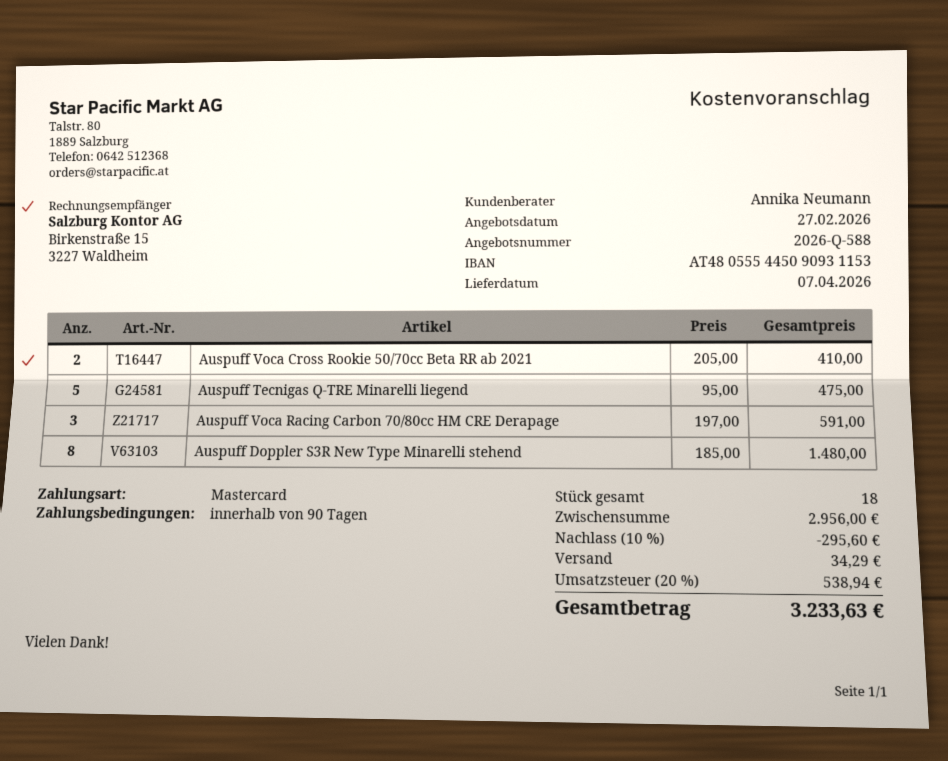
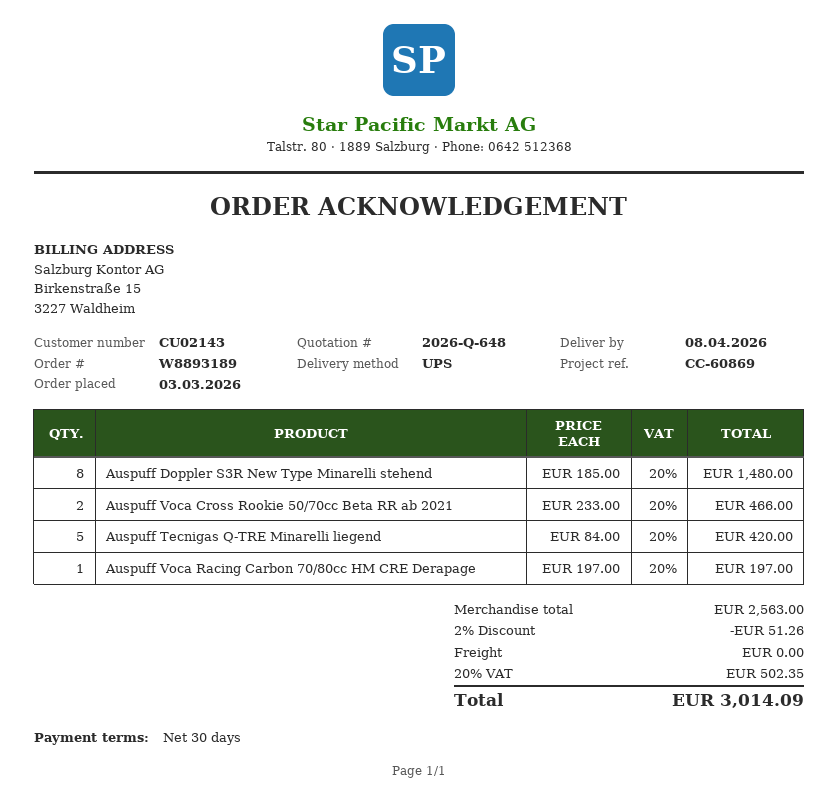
quote number: 2026-Q-588 -> 2026-Q-648
delivery date: 2026-04-07 -> 2026-04-08
payment terms: 90 days -> 30 days
Auspuff Voca Cross Rookie 50/70cc Beta RR ab 2021: 2 x 205.00 = 410.00 -> 2 x 233.00 = 466.00
Auspuff Tecnigas Q-TRE Minarelli liegend: 5 x 95.00 = 475.00 -> 5 x 84.00 = 420.00
Auspuff Voca Racing Carbon 70/80cc HM CRE Derapage: 3 x 197.00 = 591.00 -> 1 x 197.00 = 197.00
subtotal: 2956.00 -> 2563.00
discount: 10% = 295.60 -> 2% = 51.26
shipping: 34.29 -> 0.00
tax: 20% = 538.94 -> 20% = 502.35
total: 3233.63 -> 3014.09

